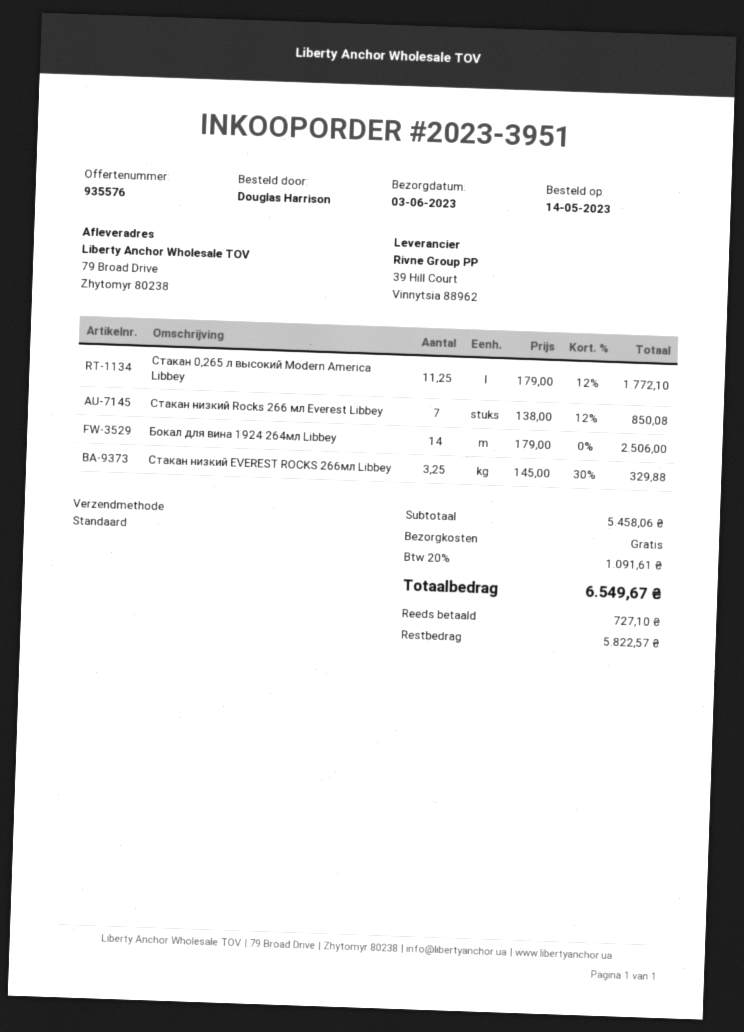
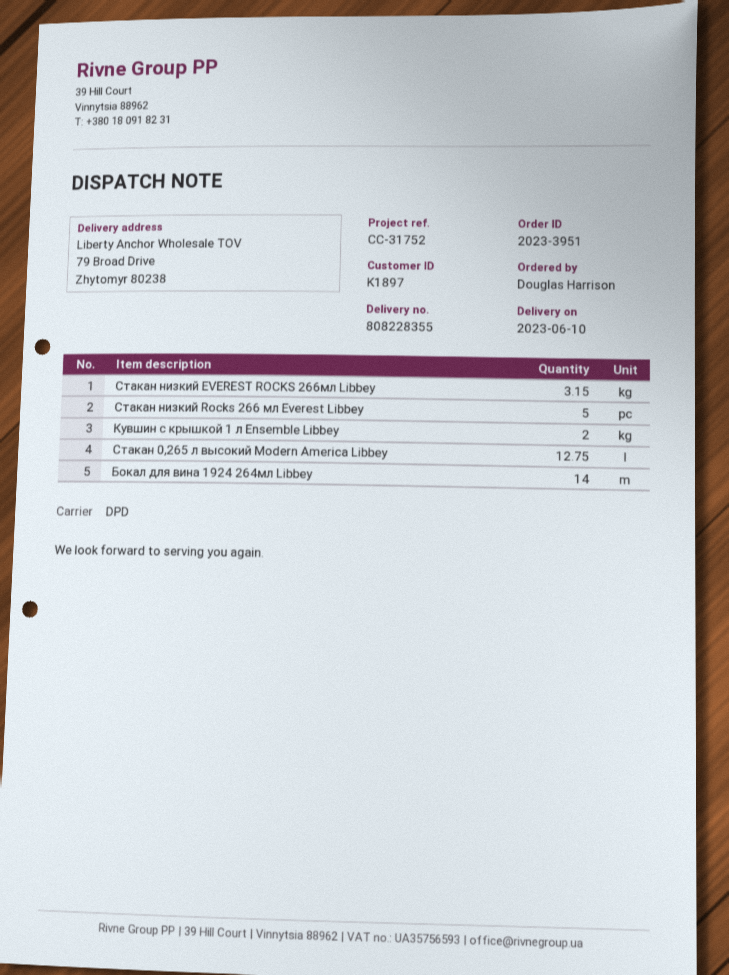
delivery date: 2023-06-03 -> 2023-06-10
shipping method: standard -> DPD
Стакан 0,265 л высокий Modern America Libbey: 11.25 -> 12.75
Стакан низкий Rocks 266 мл Everest Libbey: 7 -> 5
Стакан низкий EVEREST ROCKS 266мл Libbey: 3.25 -> 3.15
Кувшин с крышкой 1 л Ensemble Libbey: none -> 2

